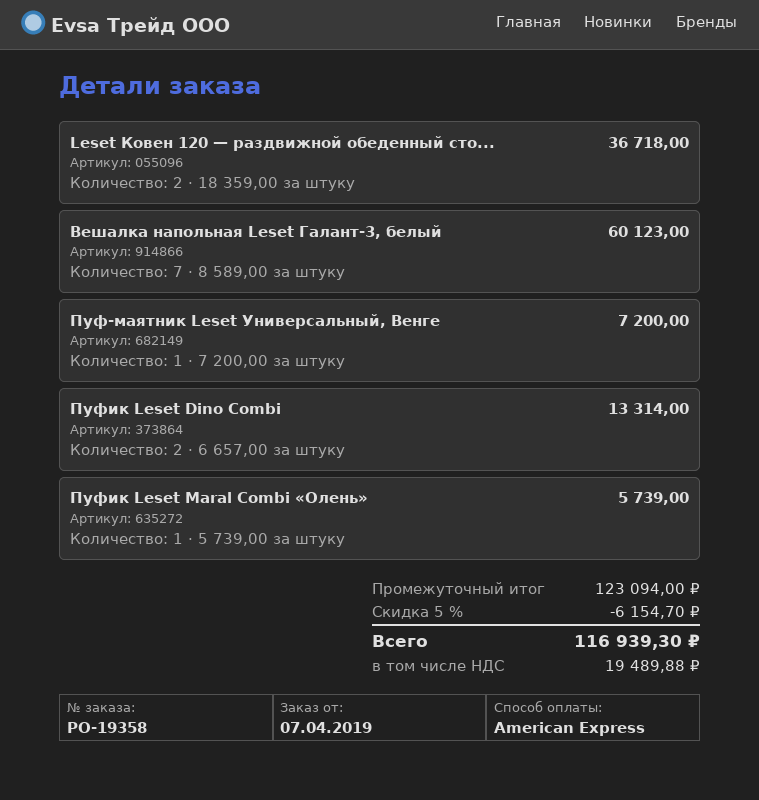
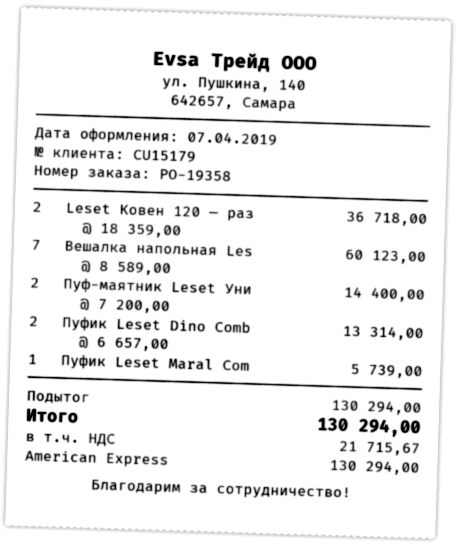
Пуф-маятник Leset Универсальный, Венге: 1 x 7200.00 = 7200.00 -> 2 x 7200.00 = 14400.00
subtotal: 123094.00 -> 130294.00
discount: 5% = 6154.70 -> none
tax: 19489.88 -> 21715.67
total: 116939.30 -> 130294.00

